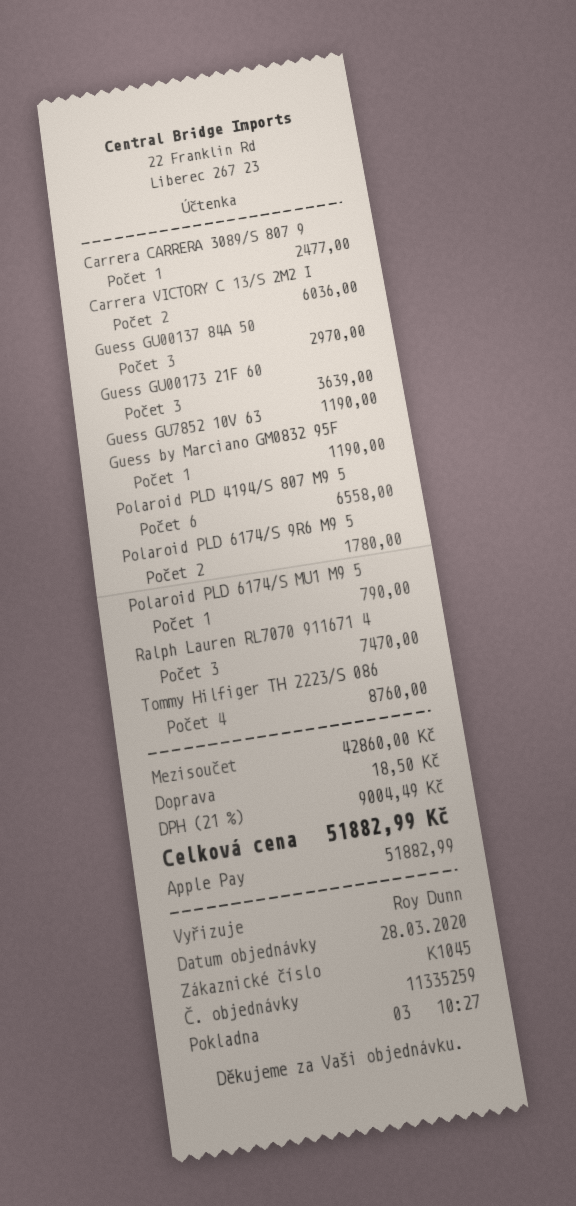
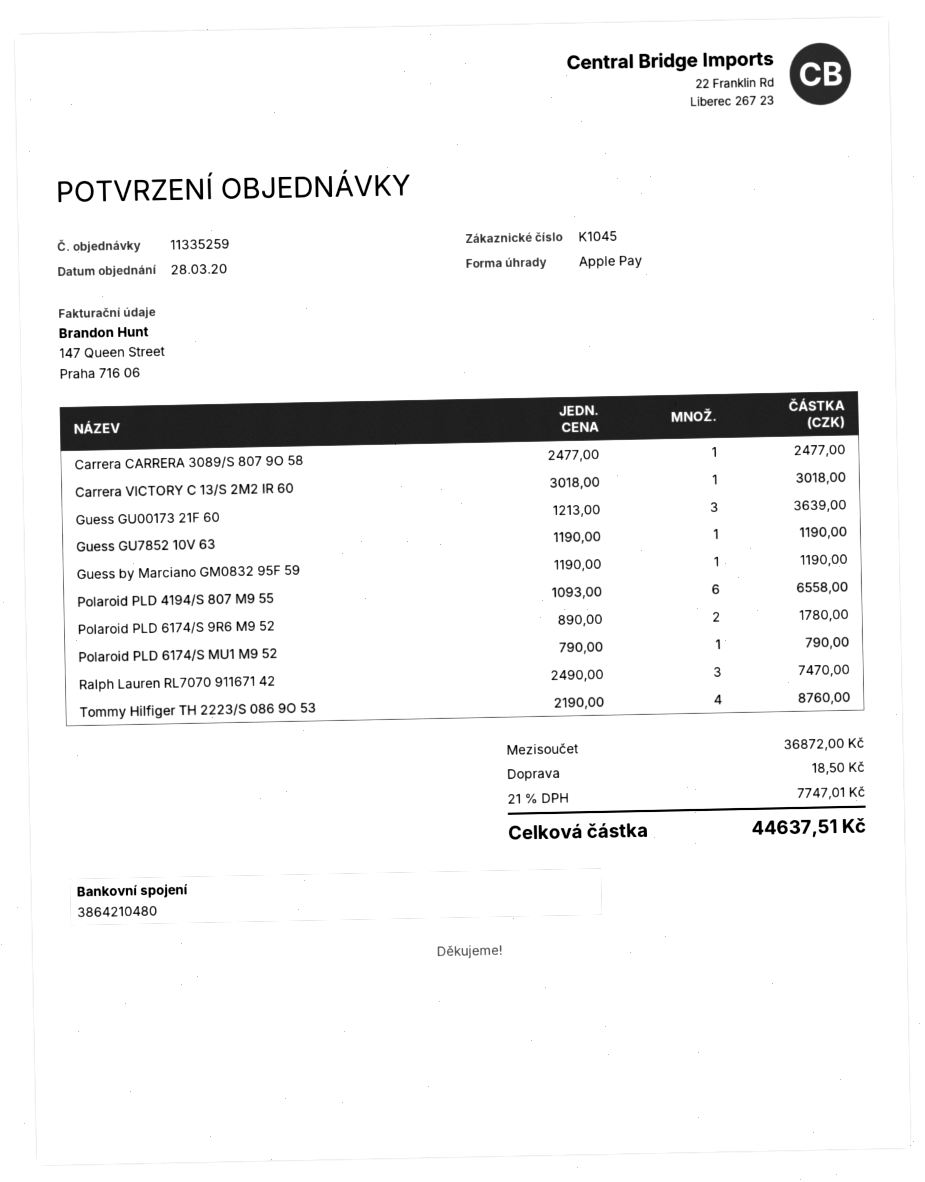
Carrera VICTORY C 13/S 2M2 I: 2 for 6036.00 -> 1 for 3018.00
Guess GU00137 84A 50: 3 for 2970.00 -> none
subtotal: 42860.00 -> 36872.00
tax: 21% = 9004.49 -> 21% = 7747.01
total: 51882.99 -> 44637.51

